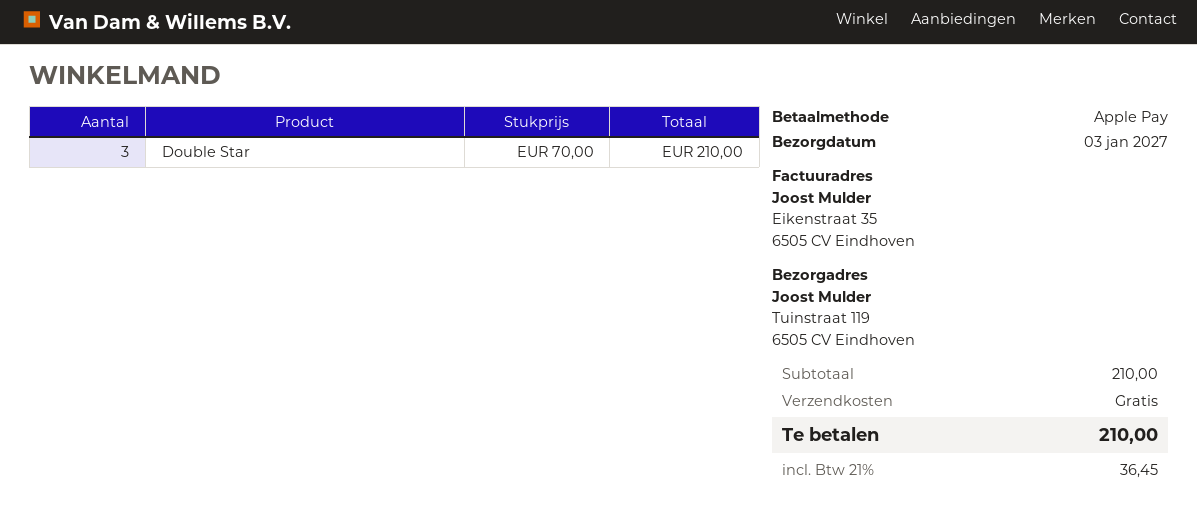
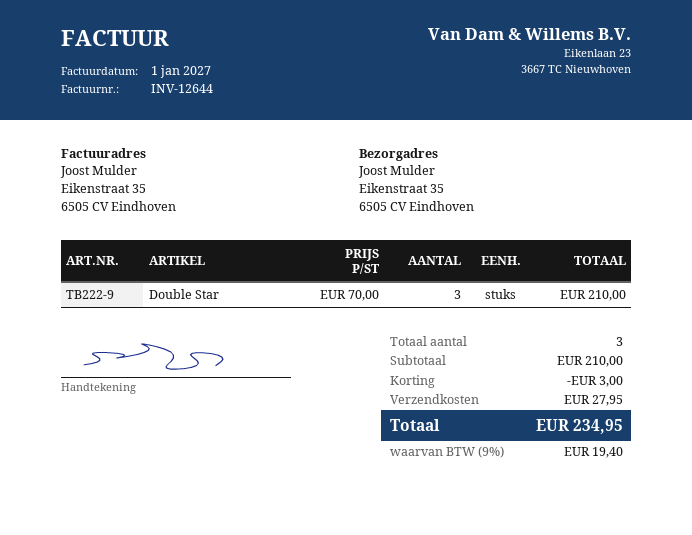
ship to: Tuinstraat 119, 6505 CV Eindhoven -> Eikenstraat 35, 6505 CV Eindhoven
discount: none -> 3.00
shipping: 0.00 -> 27.95
tax: 21% = 36.45 -> 9% = 19.40
total: 210.00 -> 234.95

